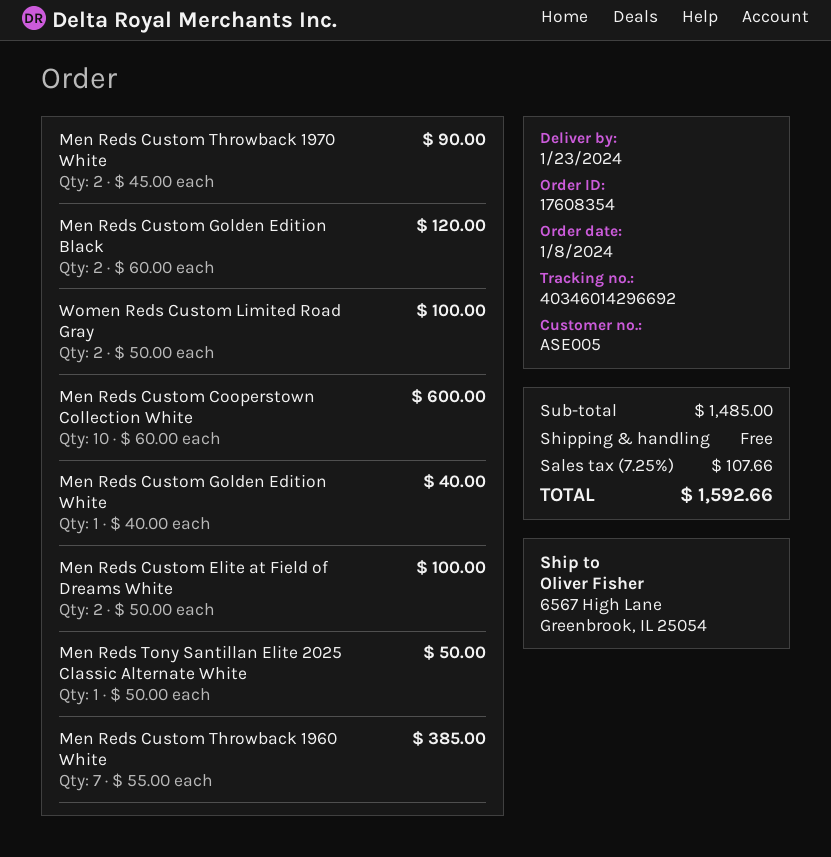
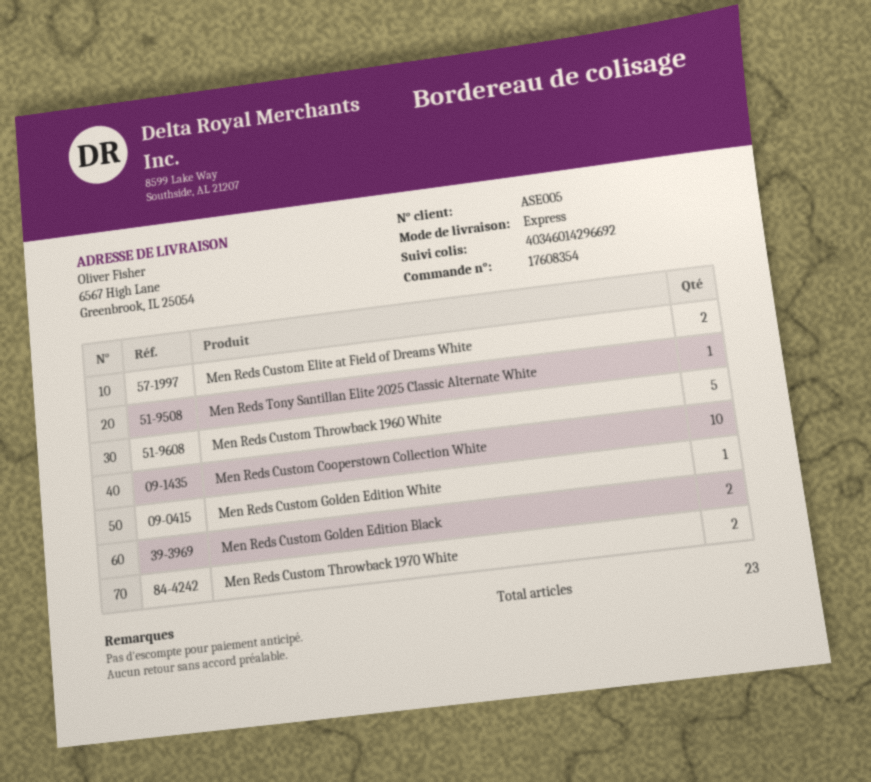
Women Reds Custom Limited Road Gray: 2 -> none
Men Reds Custom Throwback 1960 White: 7 -> 5

